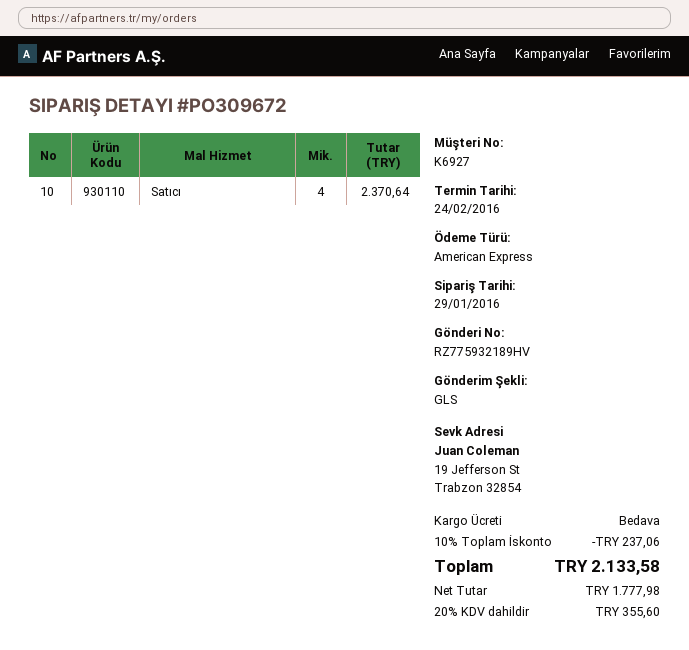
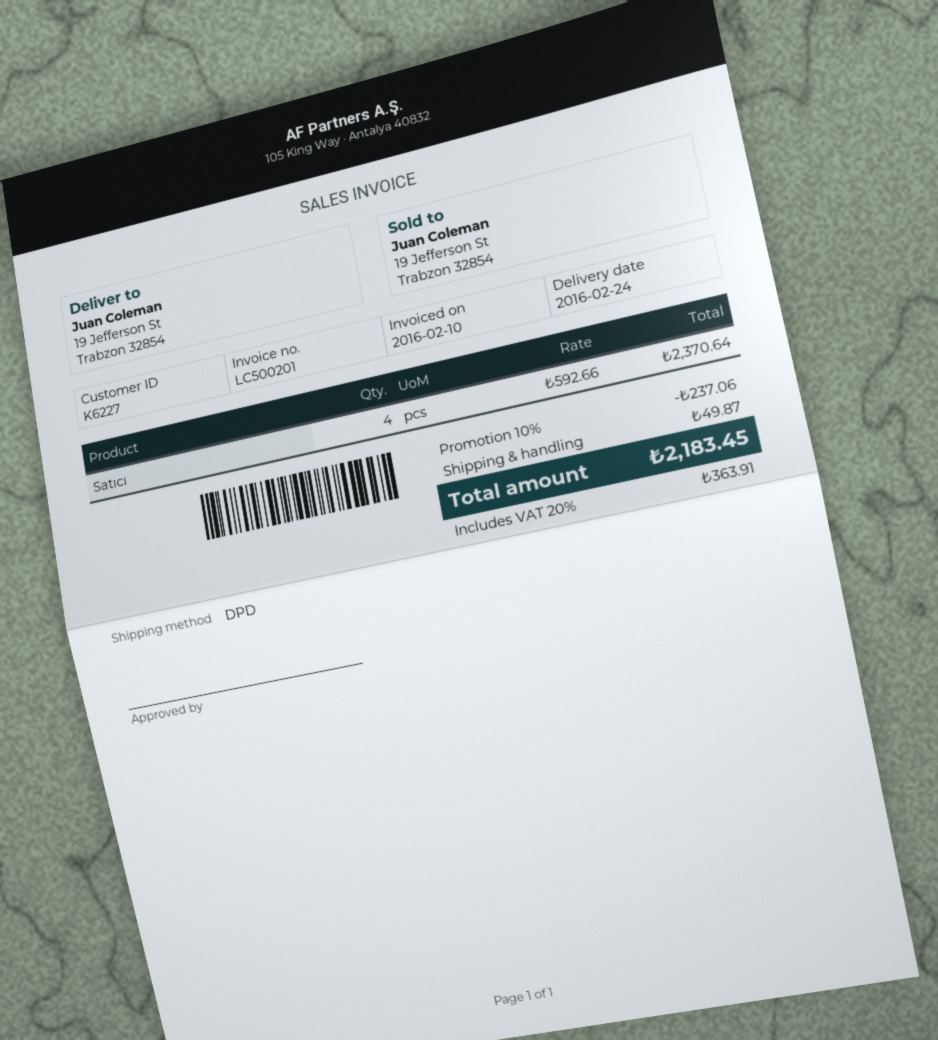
customer number: K6927 -> K6227
shipping method: GLS -> DPD
shipping: 0.00 -> 49.87
tax: 20% = 355.60 -> 20% = 363.91
total: 2133.58 -> 2183.45

